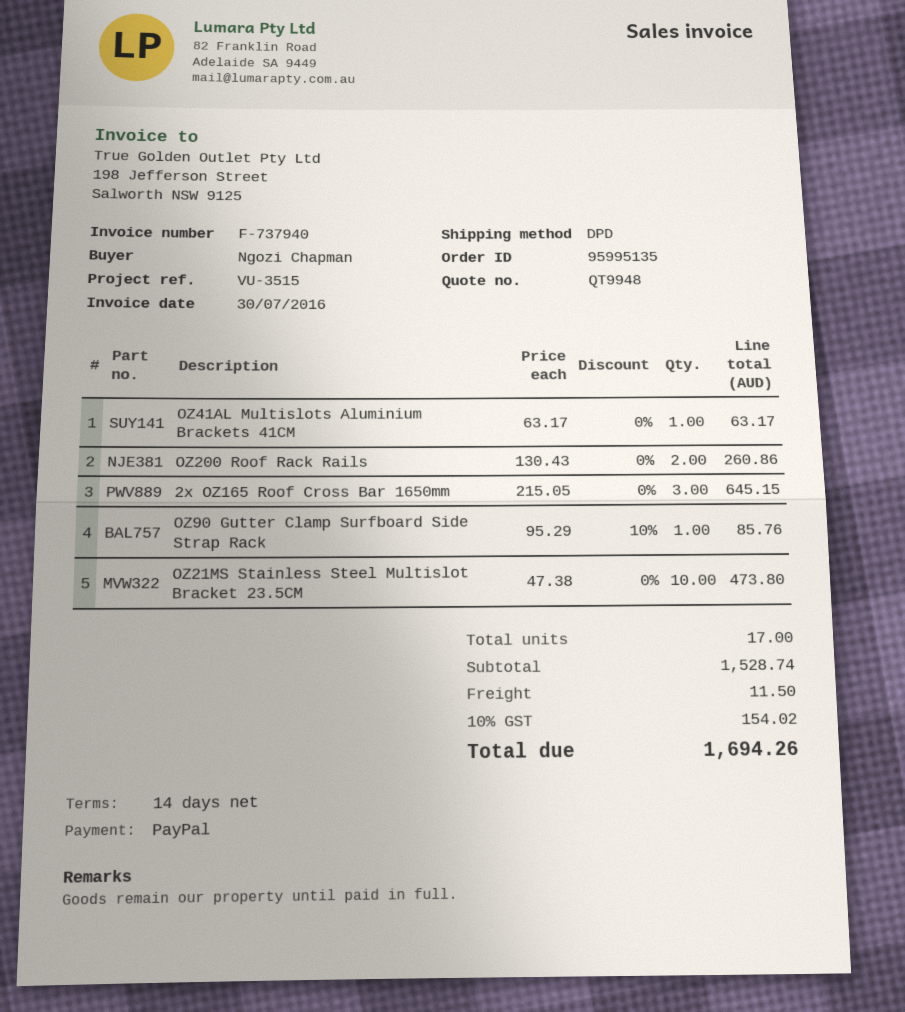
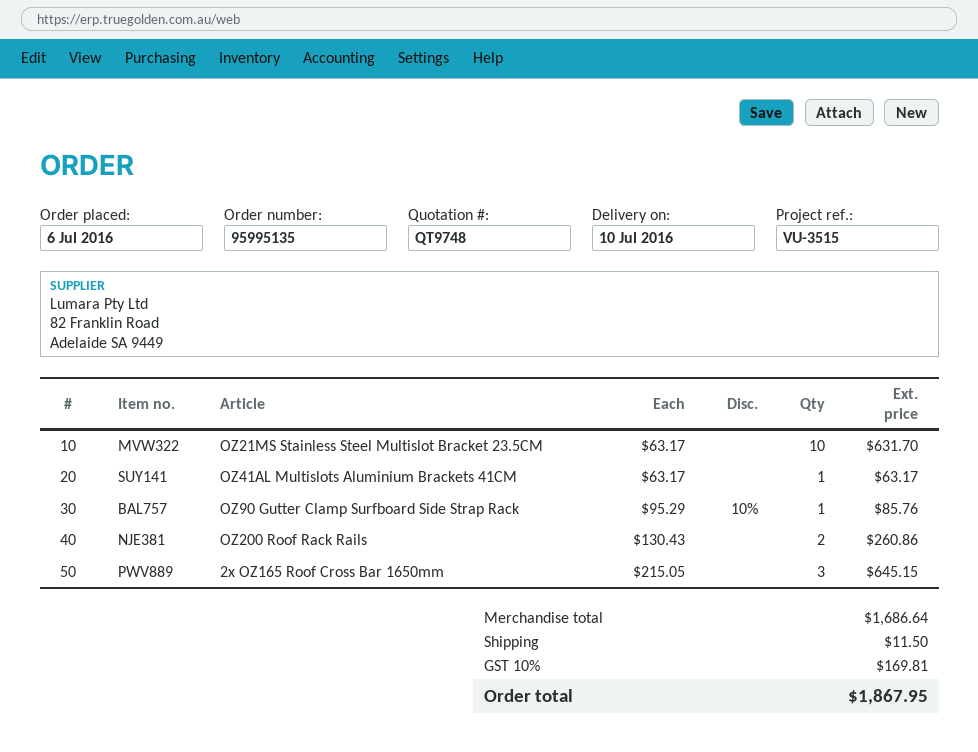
quote number: QT9948 -> QT9748
OZ21MS Stainless Steel Multislot Bracket 23.5CM: 10 x 47.38 = 473.80 -> 10 x 63.17 = 631.70
subtotal: 1528.74 -> 1686.64
tax: 10% = 154.02 -> 10% = 169.81
total: 1694.26 -> 1867.95

